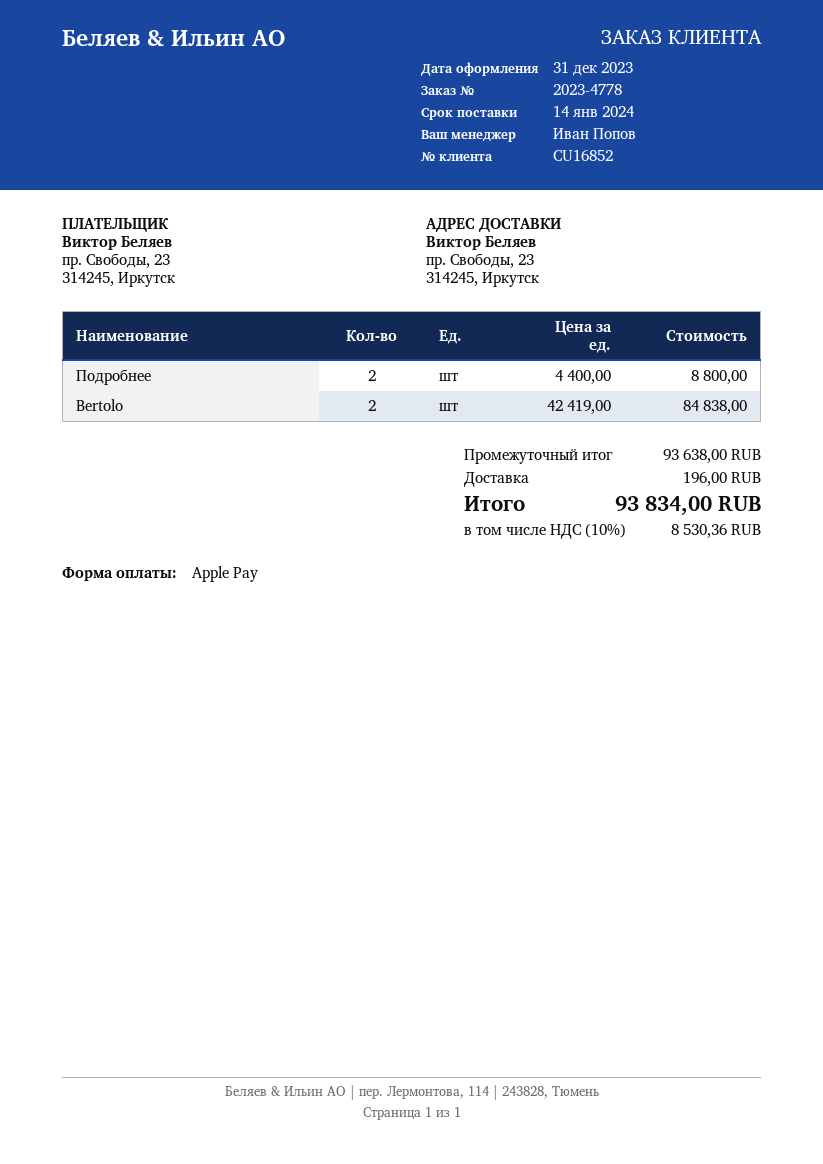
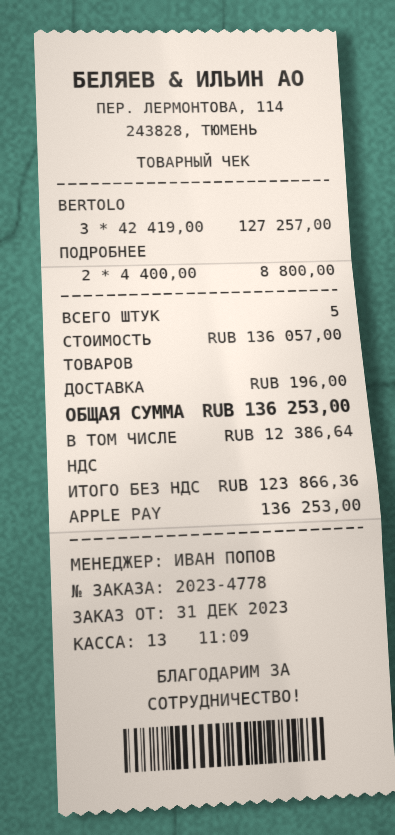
Bertolo: 2 x 42419.00 = 84838.00 -> 3 x 42419.00 = 127257.00
subtotal: 93638.00 -> 136057.00
tax: 8530.36 -> 12386.64
total: 93834.00 -> 136253.00

